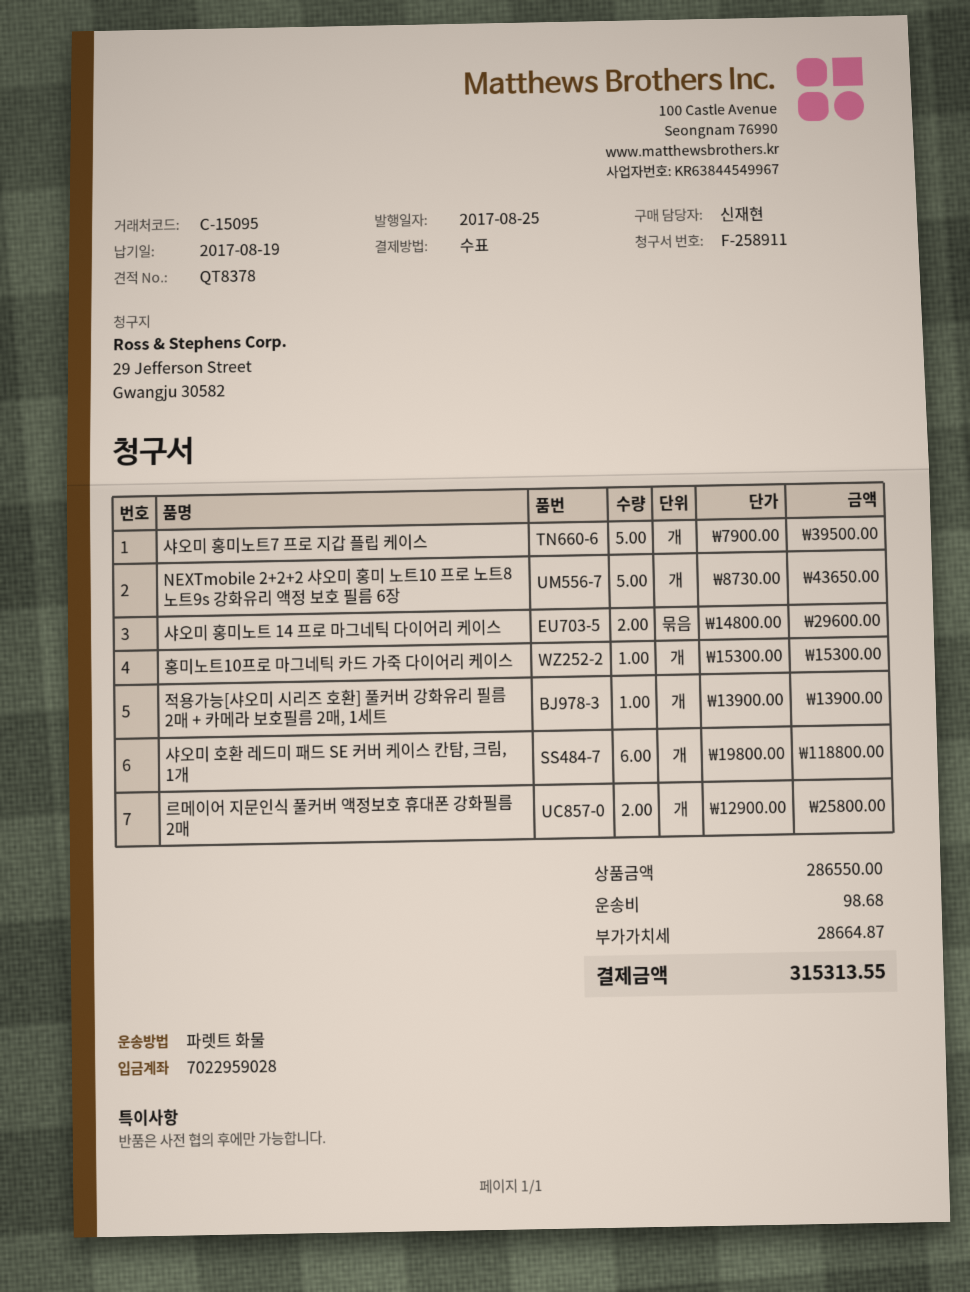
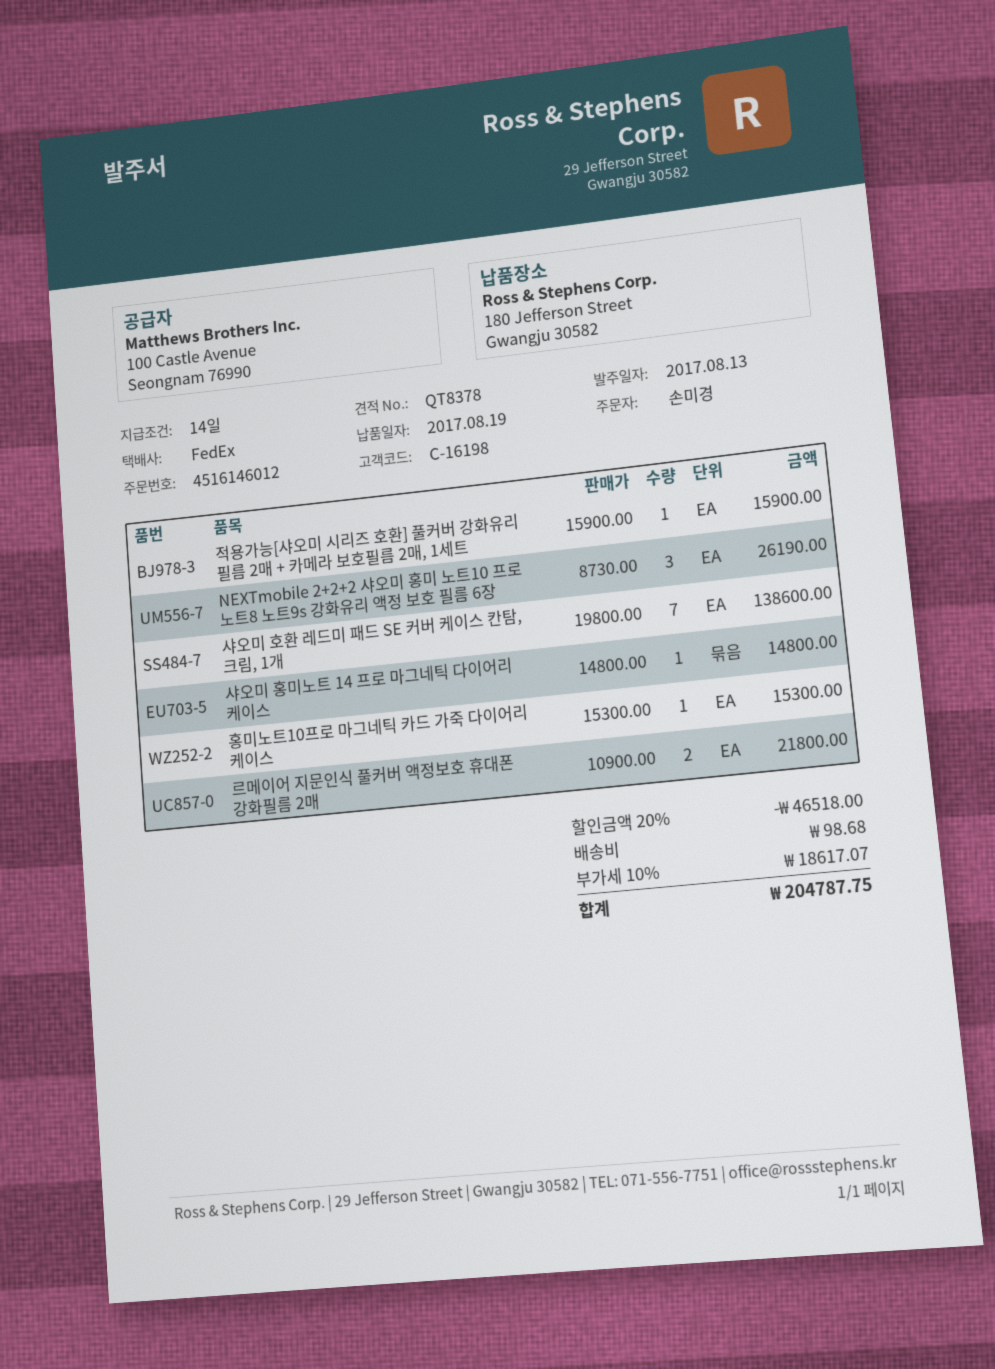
customer number: C-15095 -> C-16198
ordered by: 신재현 -> 손미경
shipping method: pallet freight -> FedEx
샤오미 홍미노트7 프로 지갑 플립 케이스: 5 x 7900.00 = 39500.00 -> none
NEXTmobile 2+2+2 샤오미 홍미 노트10 프로 노트8 노트9s 강화유리 액정 보호 필름 6장: 5 x 8730.00 = 43650.00 -> 3 x 8730.00 = 26190.00
샤오미 홍미노트 14 프로 마그네틱 다이어리 케이스: 2 x 14800.00 = 29600.00 -> 1 x 14800.00 = 14800.00
적용가능[샤오미 시리즈 호환] 풀커버 강화유리 필름 2매 + 카메라 보호필름 2매, 1세트: 1 x 13900.00 = 13900.00 -> 1 x 15900.00 = 15900.00
샤오미 호환 레드미 패드 SE 커버 케이스 칸탐, 크림, 1개: 6 x 19800.00 = 118800.00 -> 7 x 19800.00 = 138600.00
르메이어 지문인식 풀커버 액정보호 휴대폰 강화필름 2매: 2 x 12900.00 = 25800.00 -> 2 x 10900.00 = 21800.00
discount: none -> 20% = 46518.00
tax: 28664.87 -> 18617.07
total: 315313.55 -> 204787.75

